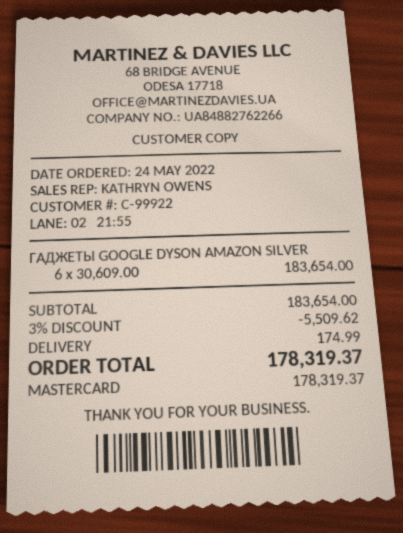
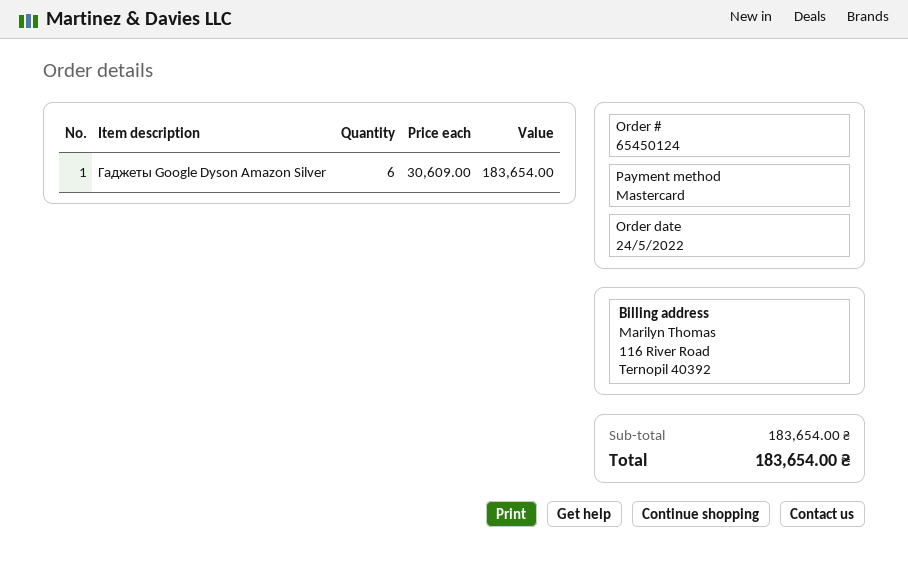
discount: 3% = 5509.62 -> none
shipping: 174.99 -> none
total: 178319.37 -> 183654.00

